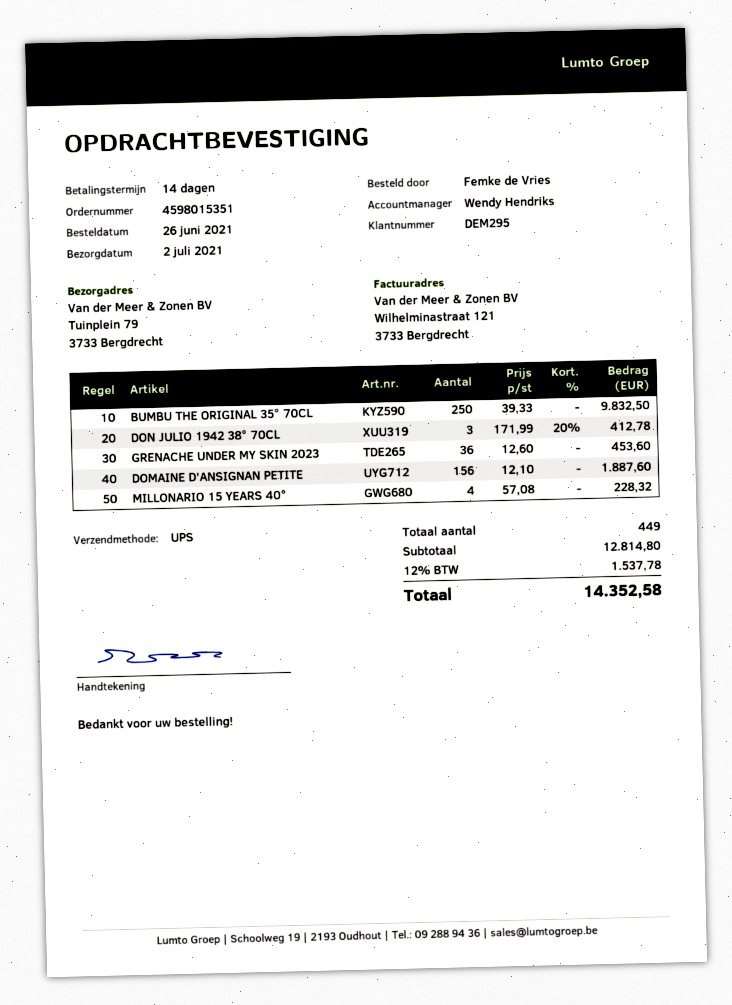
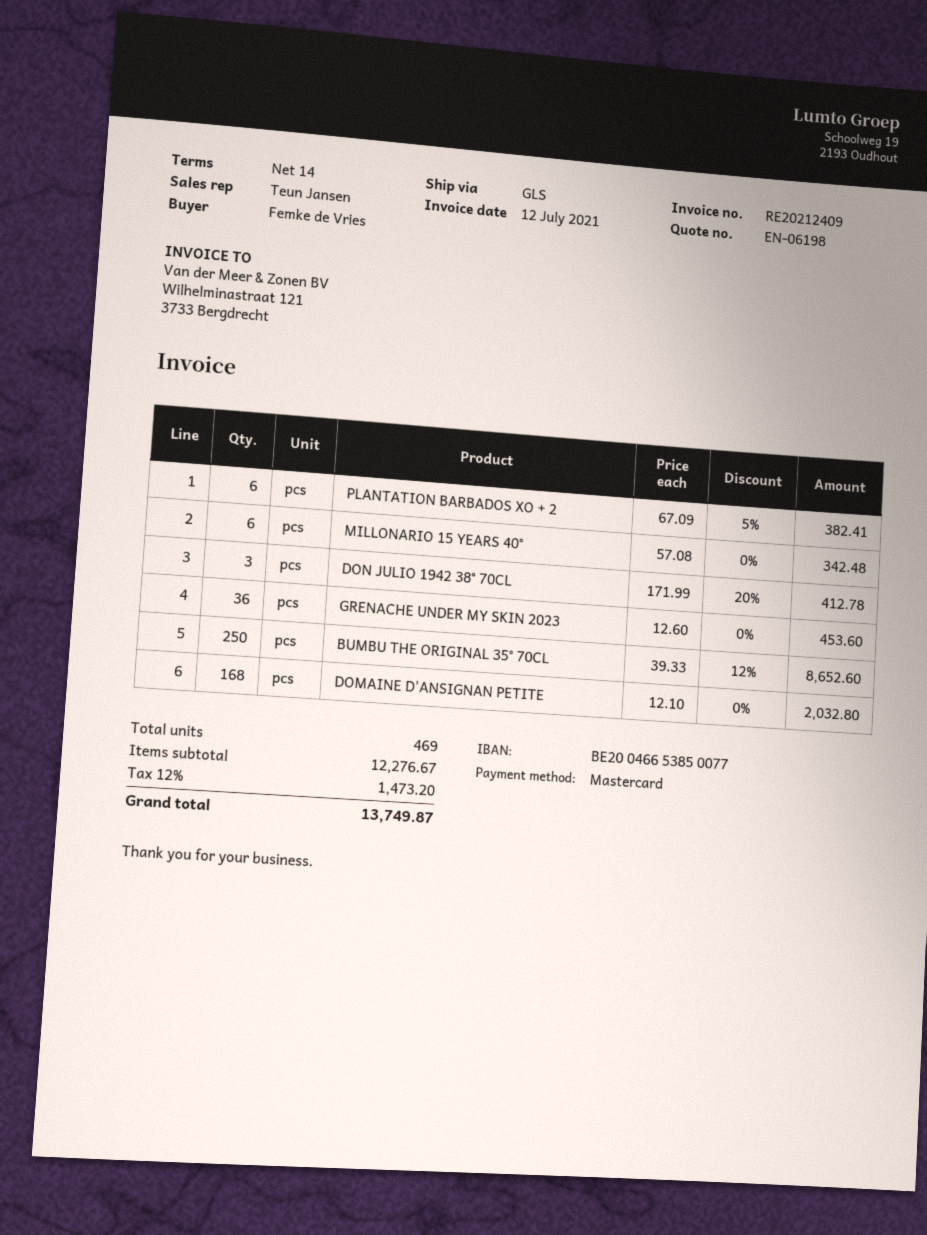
sales rep: Wendy Hendriks -> Teun Jansen
shipping method: UPS -> GLS
BUMBU THE ORIGINAL 35° 70CL: 250 x 39.33 = 9832.50 -> 250 x 39.33 - 12% = 8652.60
DOMAINE D'ANSIGNAN PETITE: 156 x 12.10 = 1887.60 -> 168 x 12.10 = 2032.80
MILLONARIO 15 YEARS 40°: 4 x 57.08 = 228.32 -> 6 x 57.08 = 342.48
PLANTATION BARBADOS XO + 2: none -> 6 x 67.09 - 5% = 382.41
total quantity: 449 -> 469
subtotal: 12814.80 -> 12276.67
tax: 12% = 1537.78 -> 12% = 1473.20
total: 14352.58 -> 13749.87

